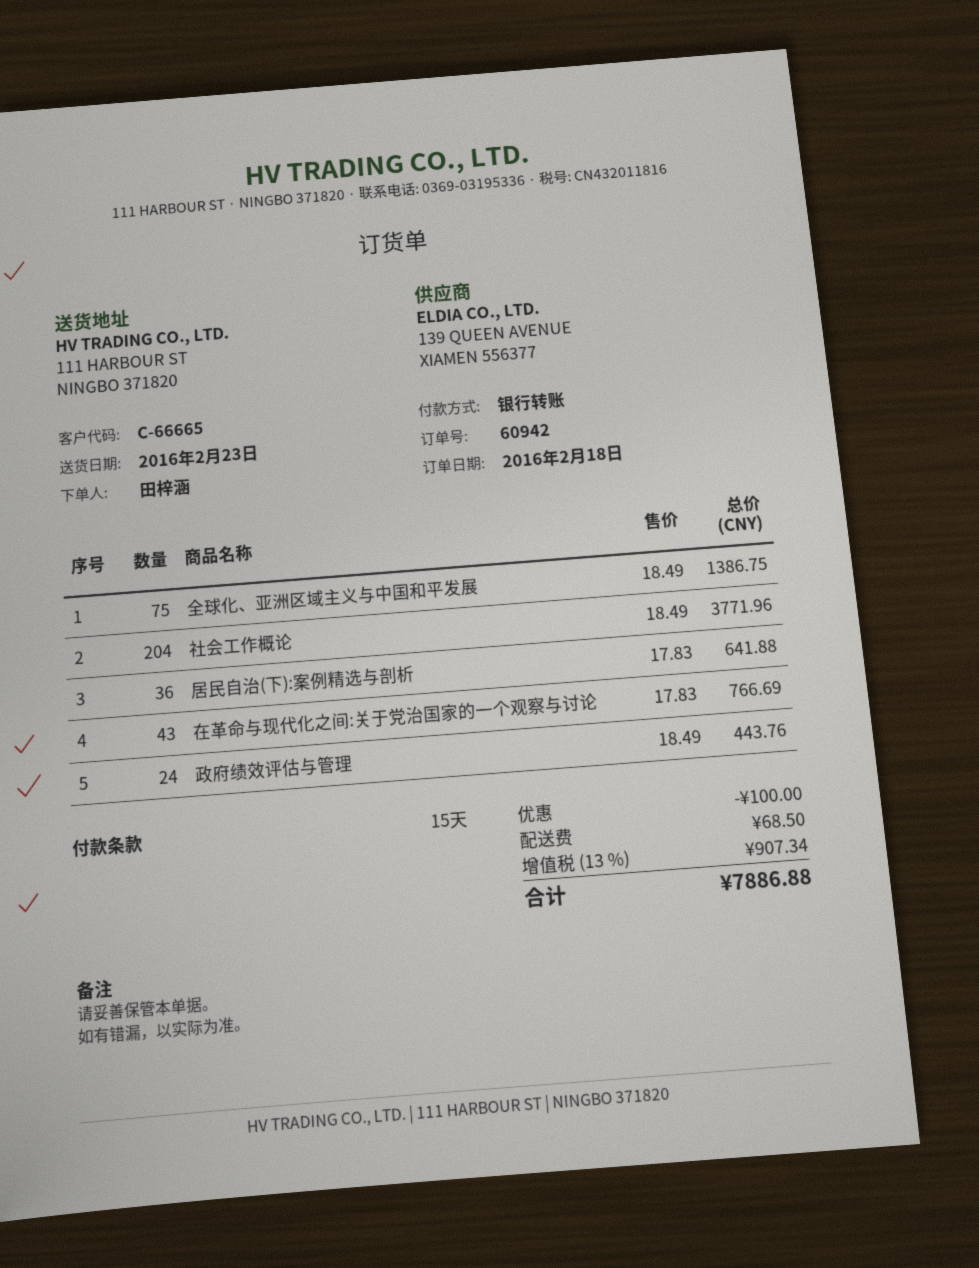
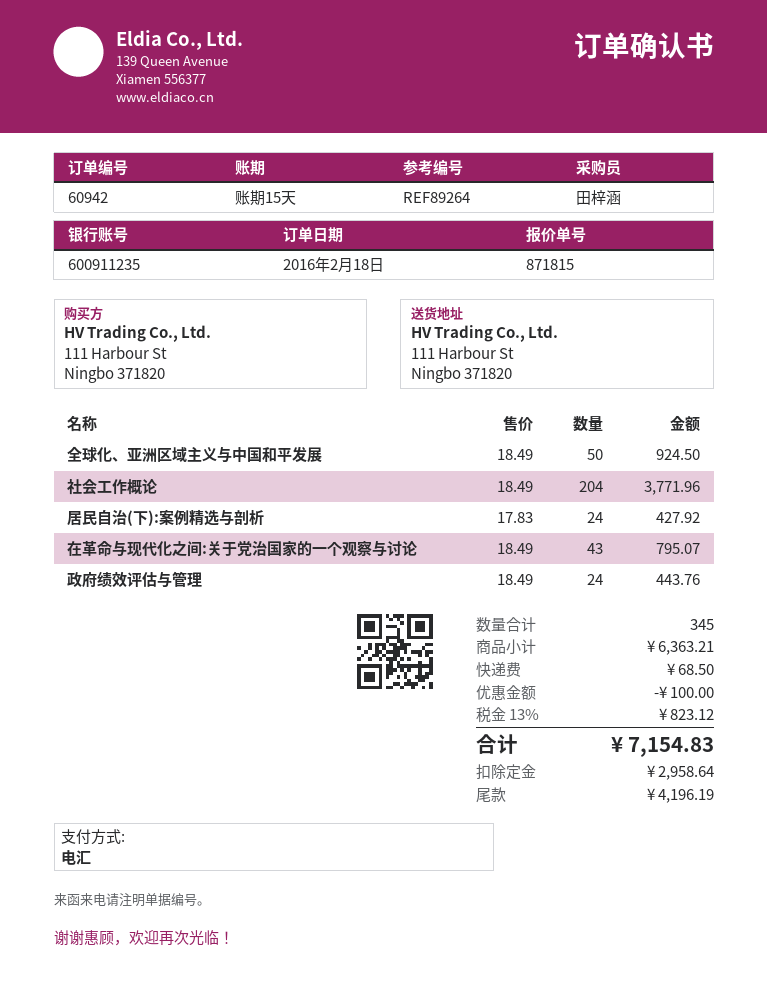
全球化、亚洲区域主义与中国和平发展: 75 x 18.49 = 1386.75 -> 50 x 18.49 = 924.50
居民自治(下):案例精选与剖析: 36 x 17.83 = 641.88 -> 24 x 17.83 = 427.92
在革命与现代化之间:关于党治国家的一个观察与讨论: 43 x 17.83 = 766.69 -> 43 x 18.49 = 795.07
tax: 13% = 907.34 -> 13% = 823.12
total: 7886.88 -> 7154.83

